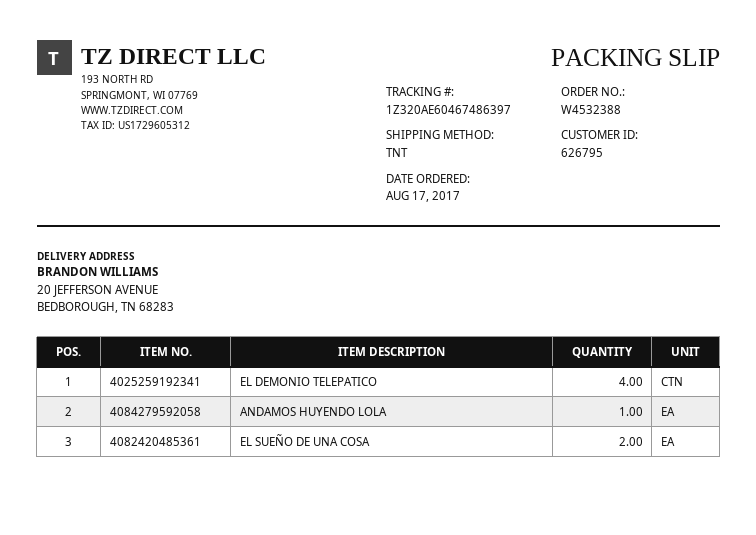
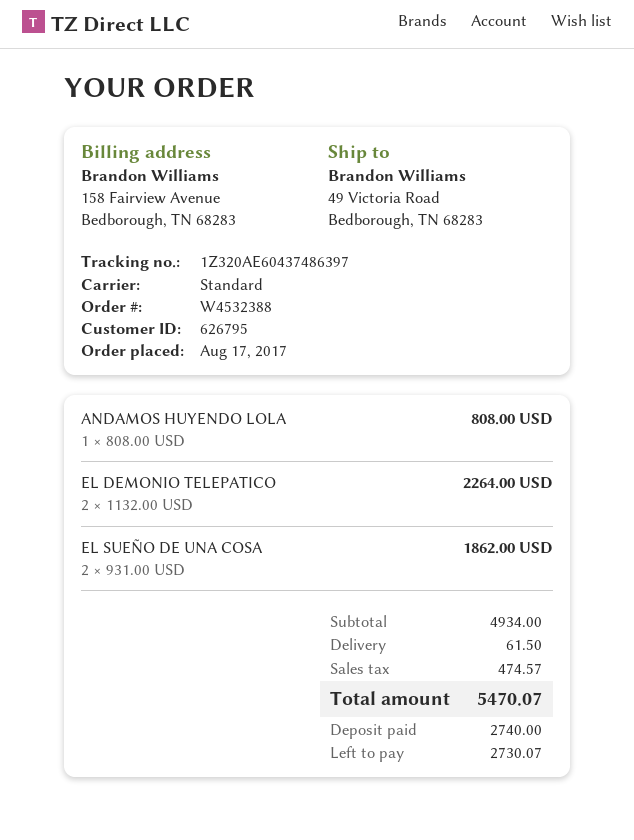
shipping method: TNT -> standard
tracking number: 1Z320AE60467486397 -> 1Z320AE60437486397
ship to: 20 JEFFERSON AVENUE, BEDBOROUGH, TN 68283 -> 49 Victoria Road, Bedborough, TN 68283
EL DEMONIO TELEPATICO: 4 -> 2

